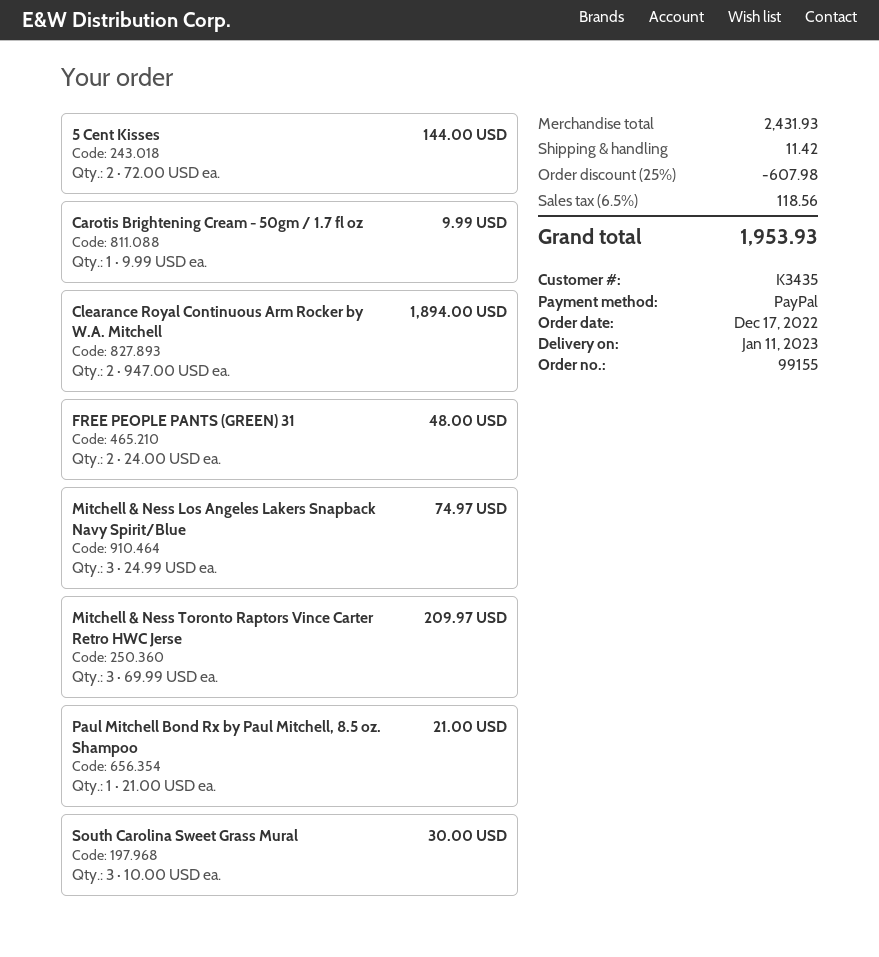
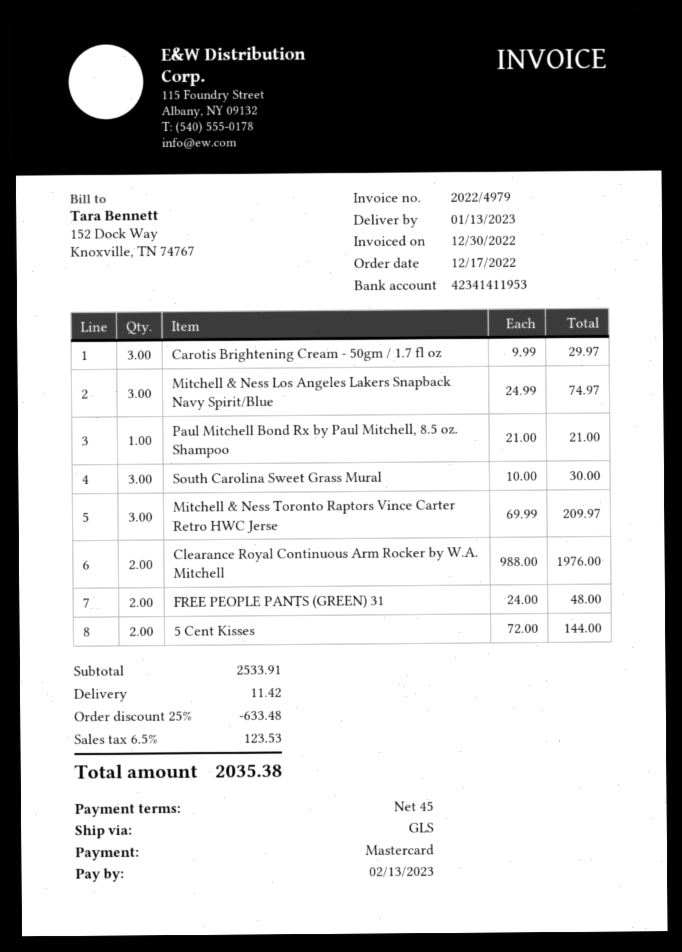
delivery date: 2023-01-11 -> 2023-01-13
payment method: PayPal -> Mastercard
Carotis Brightening Cream - 50gm / 1.7 fl oz: 1 x 9.99 = 9.99 -> 3 x 9.99 = 29.97
Clearance Royal Continuous Arm Rocker by W.A. Mitchell: 2 x 947.00 = 1894.00 -> 2 x 988.00 = 1976.00
subtotal: 2431.93 -> 2533.91
discount: 25% = 607.98 -> 25% = 633.48
tax: 6.5% = 118.56 -> 6.5% = 123.53
total: 1953.93 -> 2035.38

